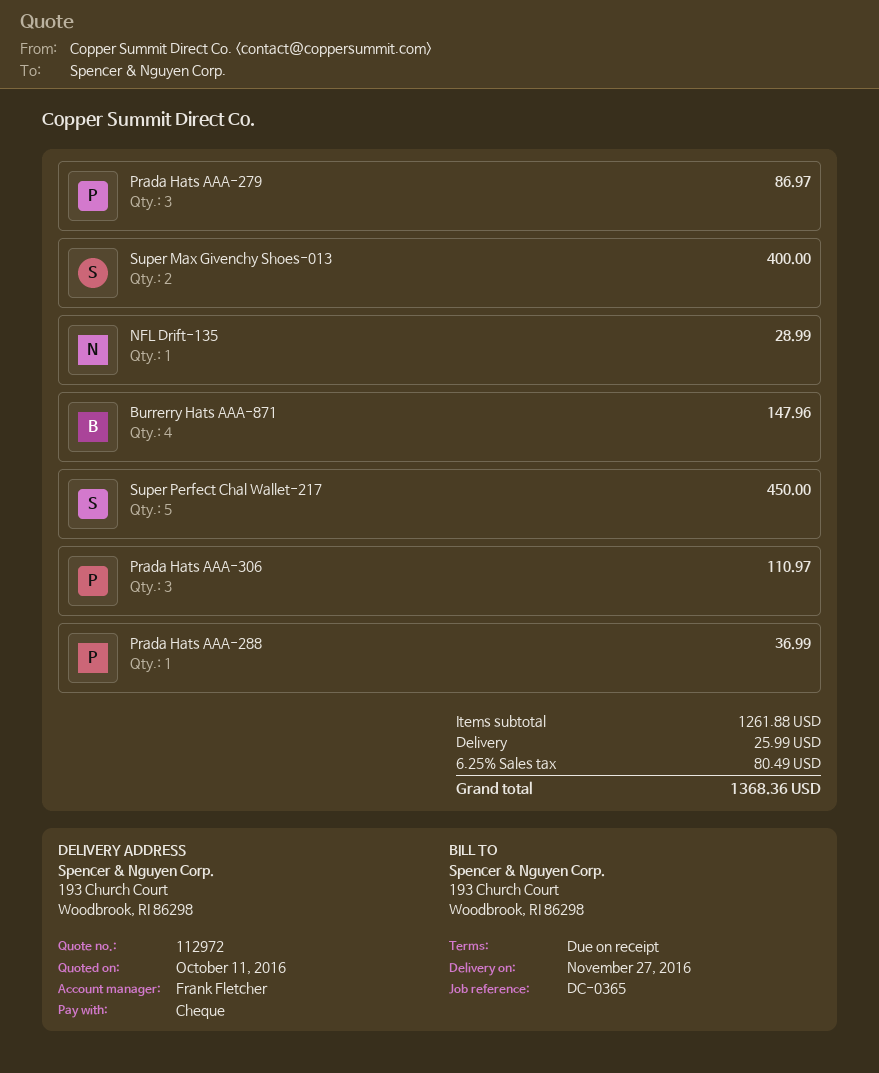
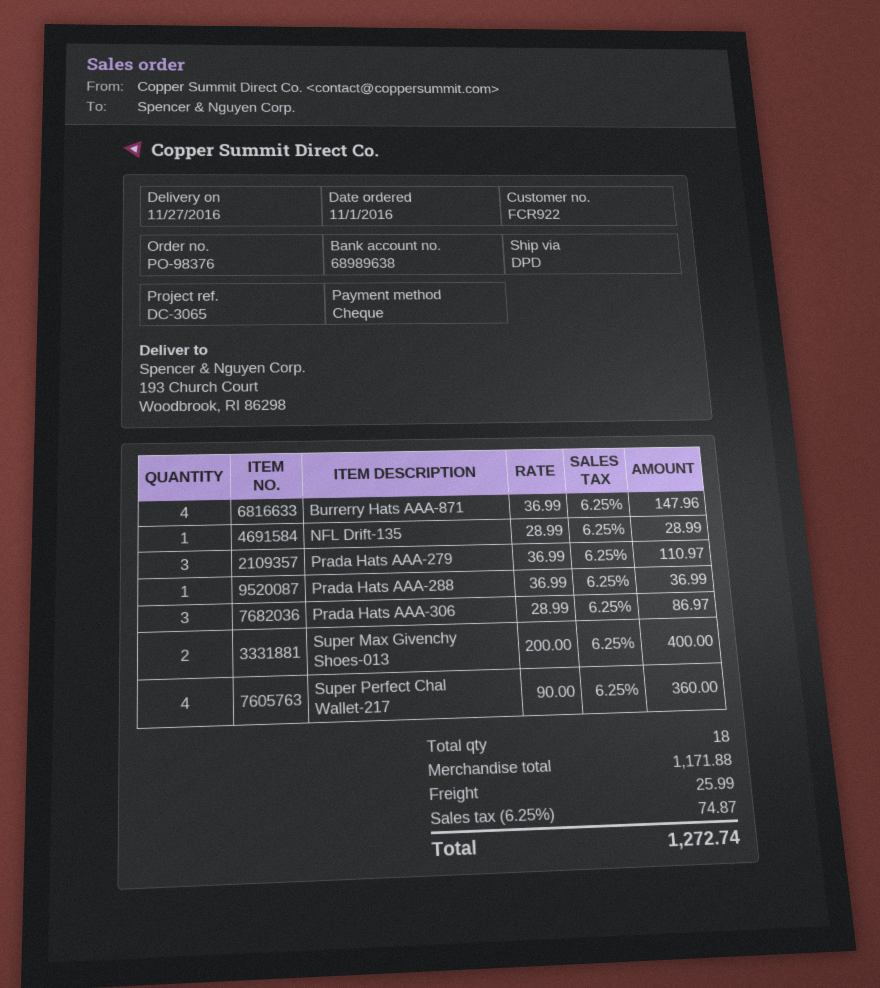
reference: DC-0365 -> DC-3065
Prada Hats AAA-279: 3 for 86.97 -> 3 for 110.97
Super Perfect Chal Wallet-217: 5 for 450.00 -> 4 for 360.00
Prada Hats AAA-306: 3 for 110.97 -> 3 for 86.97
subtotal: 1261.88 -> 1171.88
tax: 6.25% = 80.49 -> 6.25% = 74.87
total: 1368.36 -> 1272.74

